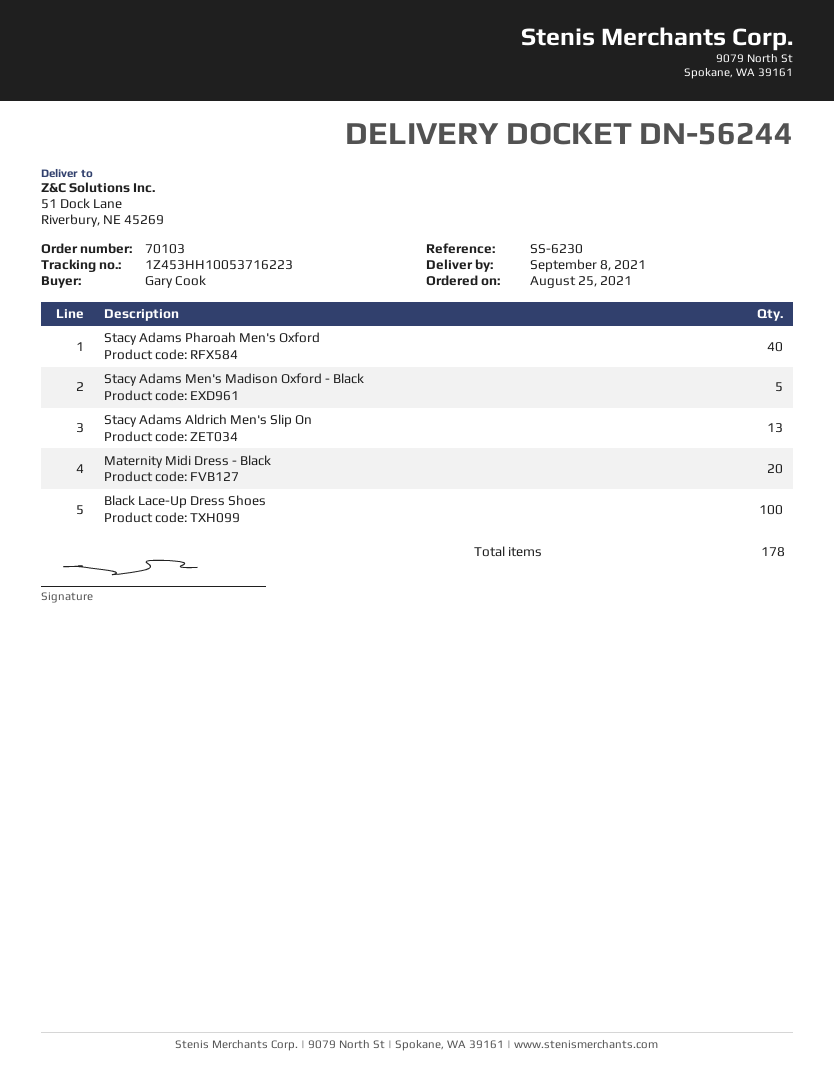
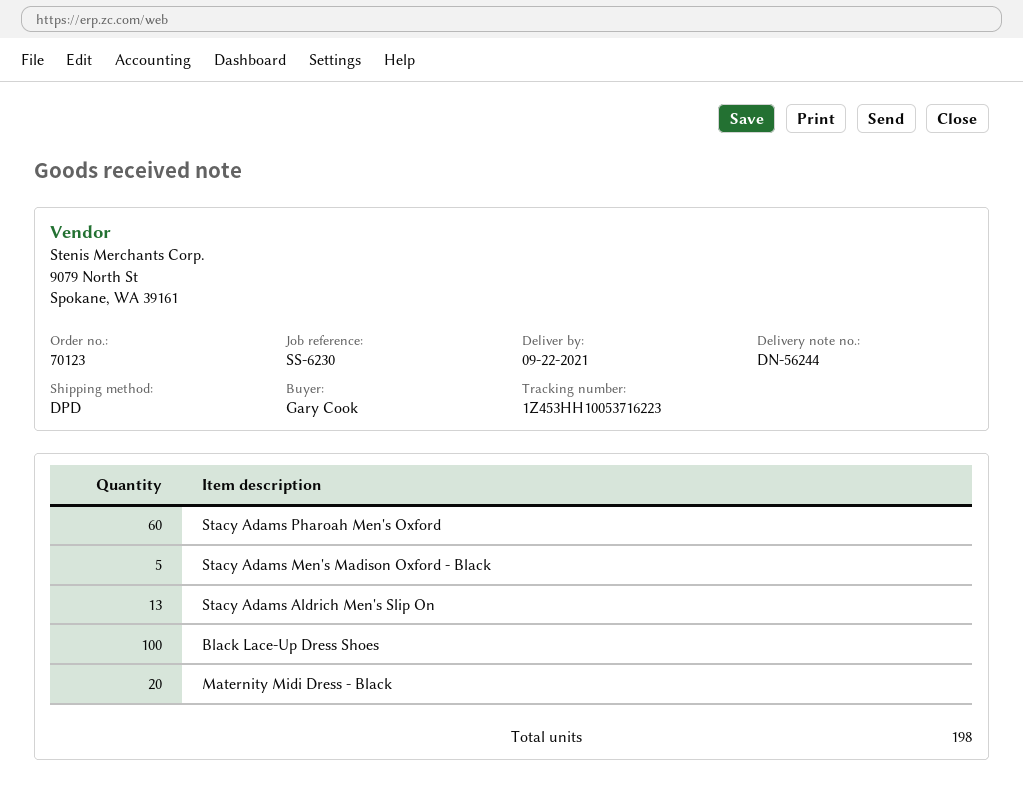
order number: 70103 -> 70123
delivery date: 2021-09-08 -> 2021-09-22
Stacy Adams Pharoah Men's Oxford: 40 -> 60
total quantity: 178 -> 198

